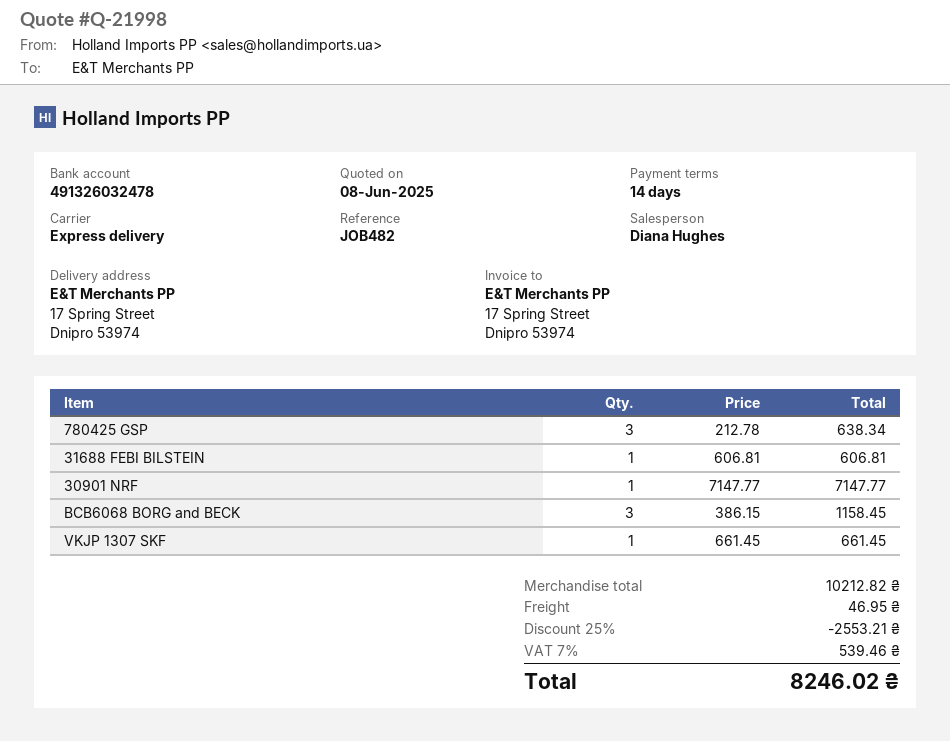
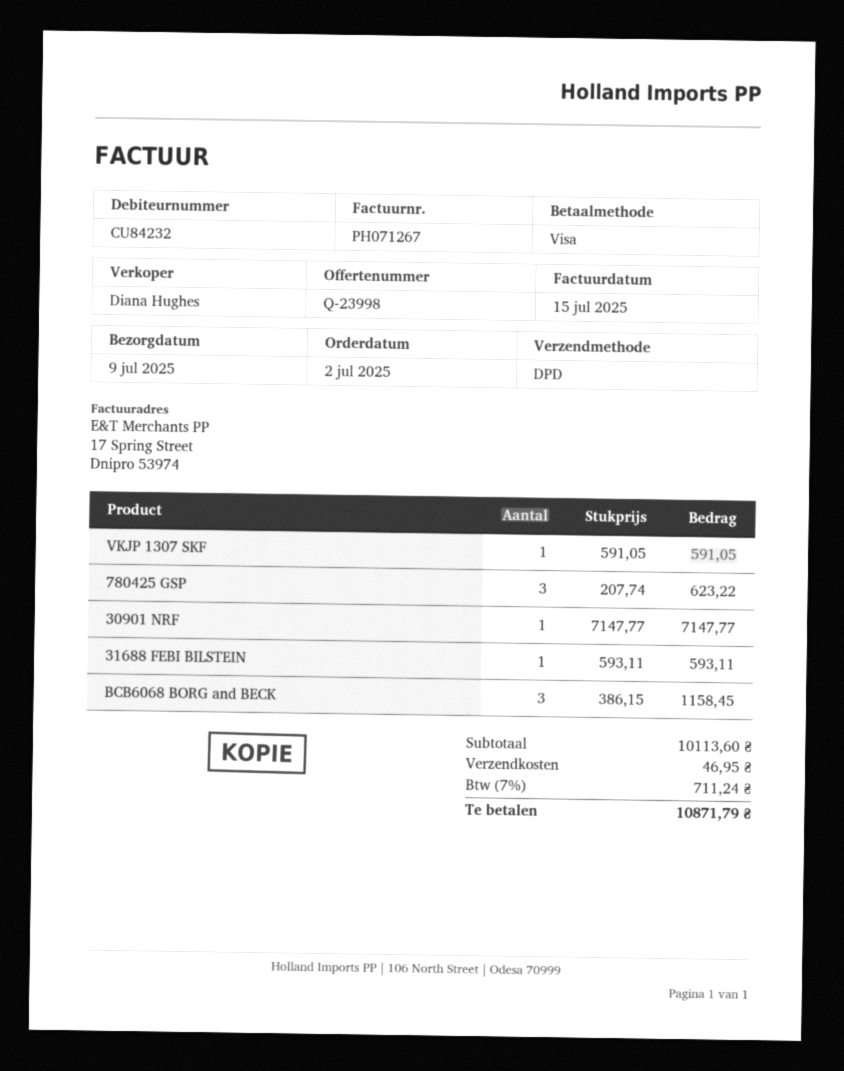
quote number: Q-21998 -> Q-23998
shipping method: express -> DPD
780425 GSP: 3 x 212.78 = 638.34 -> 3 x 207.74 = 623.22
31688 FEBI BILSTEIN: 1 x 606.81 = 606.81 -> 1 x 593.11 = 593.11
VKJP 1307 SKF: 1 x 661.45 = 661.45 -> 1 x 591.05 = 591.05
subtotal: 10212.82 -> 10113.60
discount: 25% = 2553.21 -> none
tax: 7% = 539.46 -> 7% = 711.24
total: 8246.02 -> 10871.79

